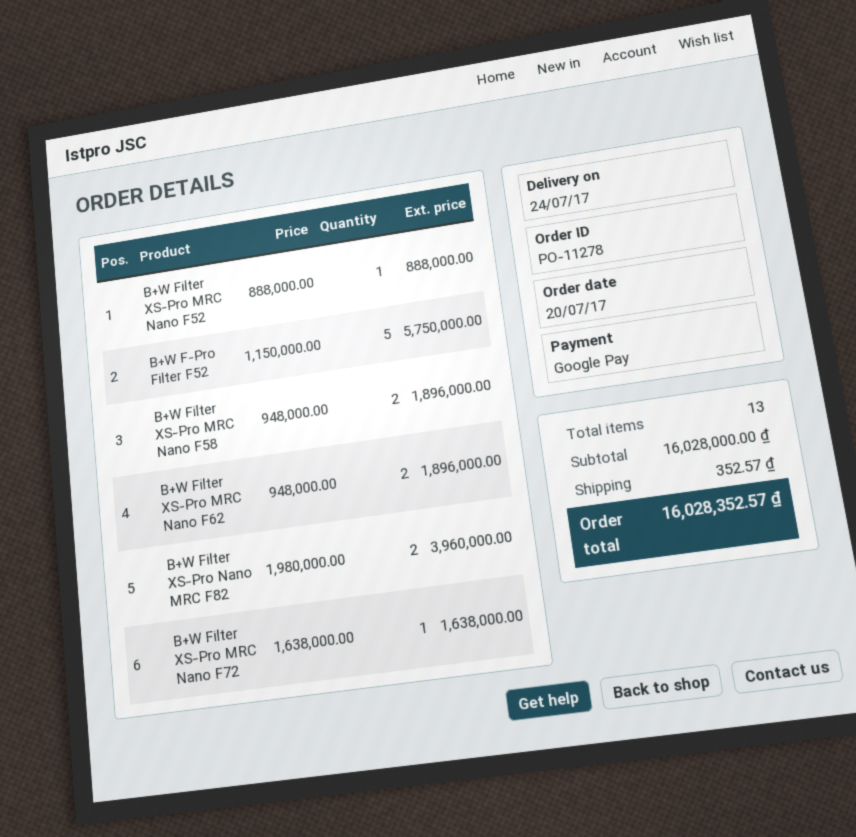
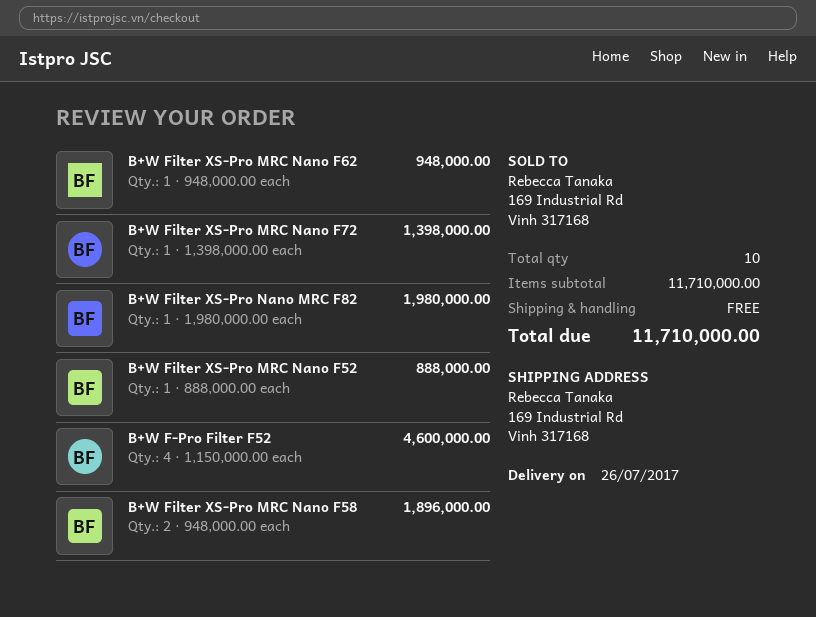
delivery date: 2017-07-24 -> 2017-07-26
B+W F-Pro Filter F52: 5 x 1150000.00 = 5750000.00 -> 4 x 1150000.00 = 4600000.00
B+W Filter XS-Pro MRC Nano F62: 2 x 948000.00 = 1896000.00 -> 1 x 948000.00 = 948000.00
B+W Filter XS-Pro Nano MRC F82: 2 x 1980000.00 = 3960000.00 -> 1 x 1980000.00 = 1980000.00
B+W Filter XS-Pro MRC Nano F72: 1 x 1638000.00 = 1638000.00 -> 1 x 1398000.00 = 1398000.00
total quantity: 13 -> 10
subtotal: 16028000.00 -> 11710000.00
shipping: 352.57 -> 0.00
total: 16028352.57 -> 11710000.00

